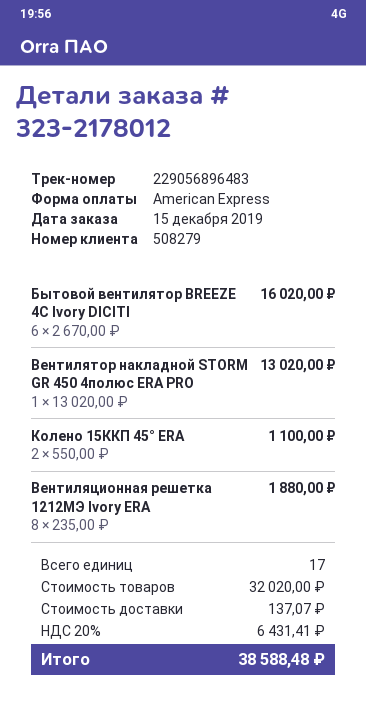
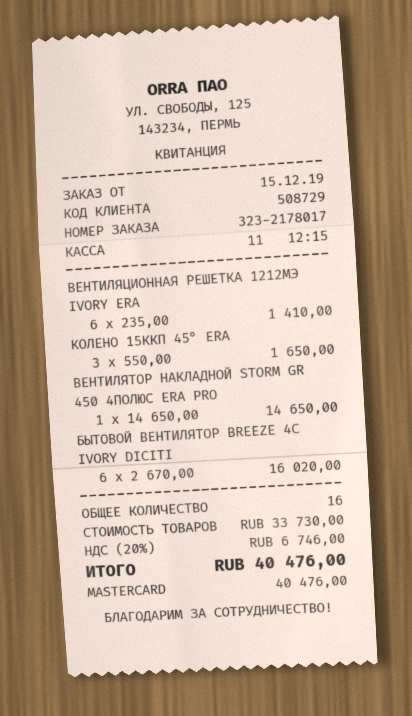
order number: 323-2178012 -> 323-2178017
customer number: 508279 -> 508729
payment method: American Express -> Mastercard
Вентилятор накладной STORM GR 450 4полюс ERA PRO: 1 x 13020.00 = 13020.00 -> 1 x 14650.00 = 14650.00
Колено 15ККП 45° ERA: 2 x 550.00 = 1100.00 -> 3 x 550.00 = 1650.00
Вентиляционная решетка 1212МЭ Ivory ERA: 8 x 235.00 = 1880.00 -> 6 x 235.00 = 1410.00
total quantity: 17 -> 16
subtotal: 32020.00 -> 33730.00
shipping: 137.07 -> none
tax: 20% = 6431.41 -> 20% = 6746.00
total: 38588.48 -> 40476.00

